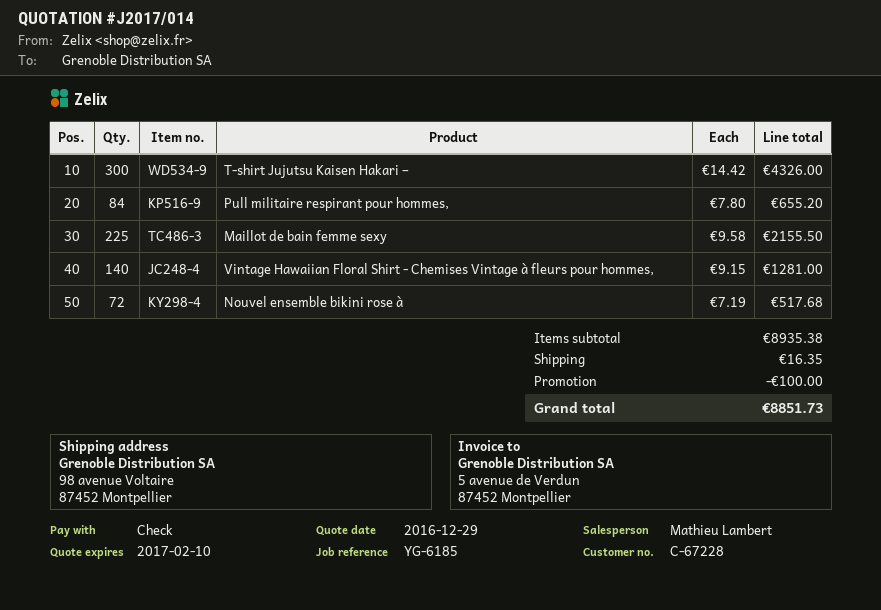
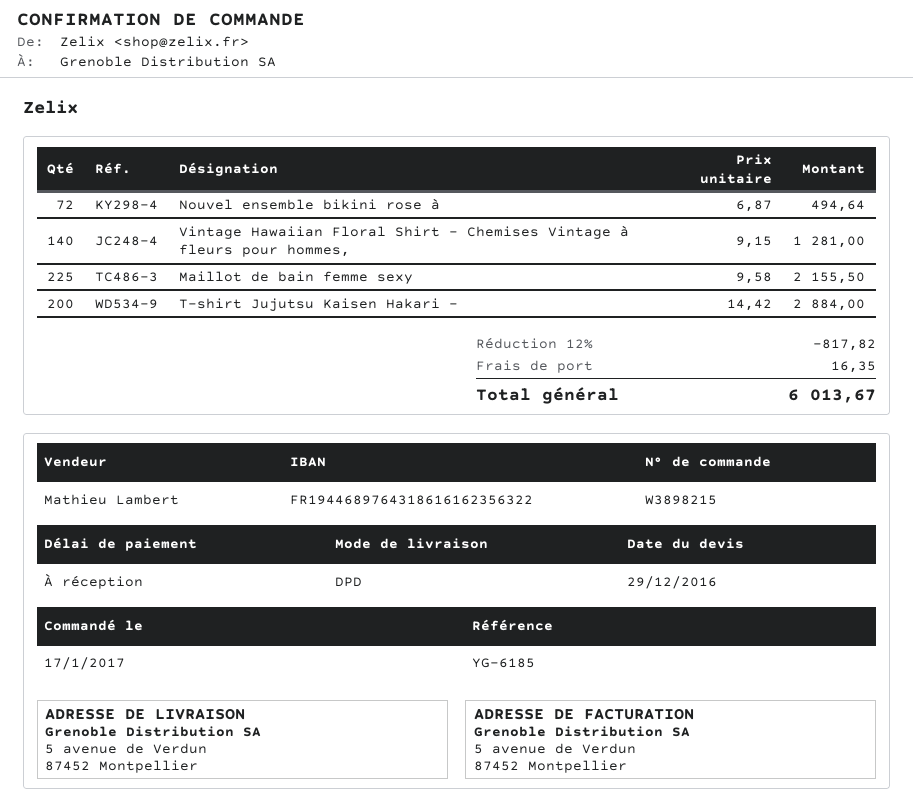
ship to: 98 avenue Voltaire, 87452 Montpellier -> 5 avenue de Verdun, 87452 Montpellier
T-shirt Jujutsu Kaisen Hakari –: 300 x 14.42 = 4326.00 -> 200 x 14.42 = 2884.00
Pull militaire respirant pour hommes,: 84 x 7.80 = 655.20 -> none
Nouvel ensemble bikini rose à: 72 x 7.19 = 517.68 -> 72 x 6.87 = 494.64
discount: 100.00 -> 817.82
total: 8851.73 -> 6013.67

